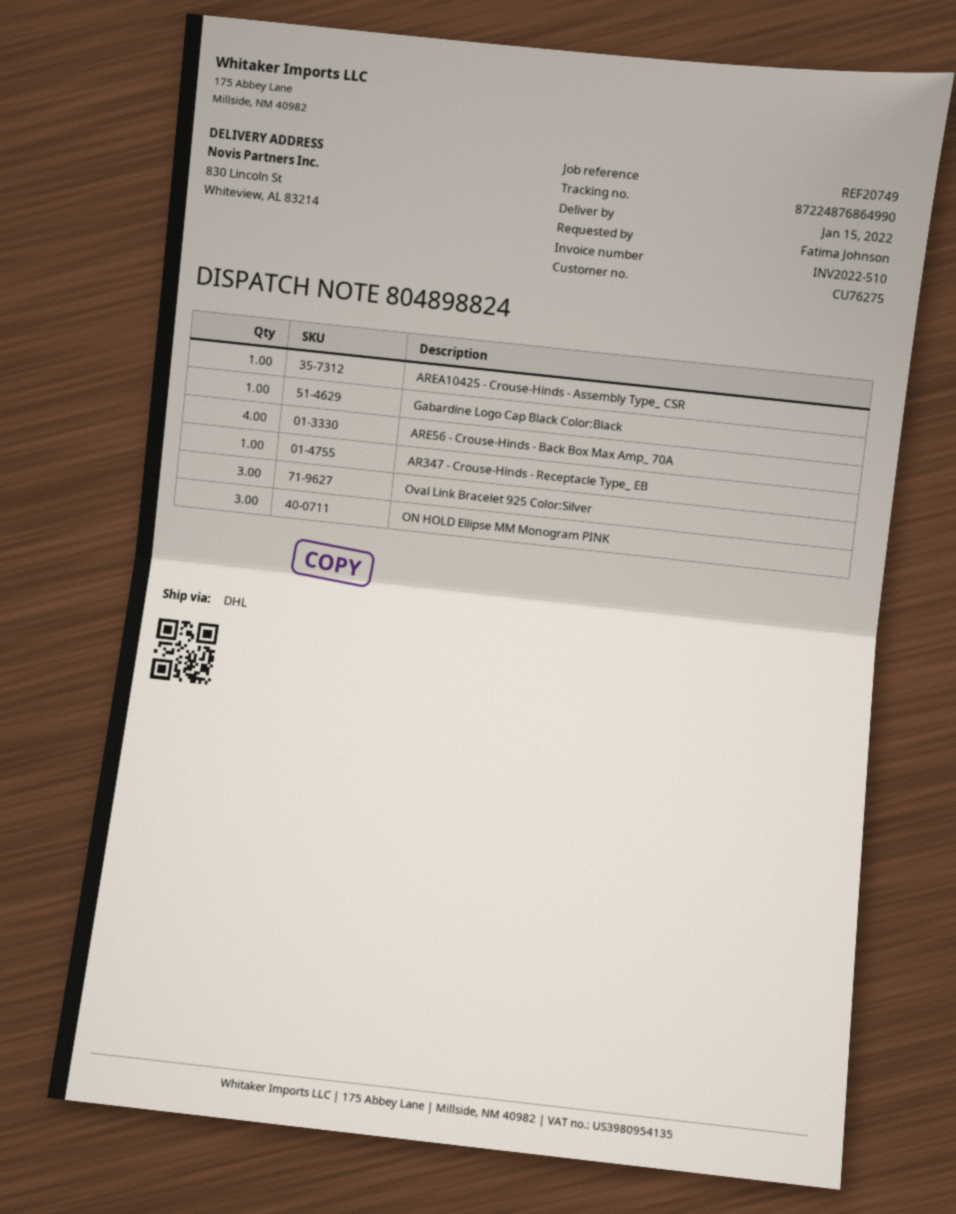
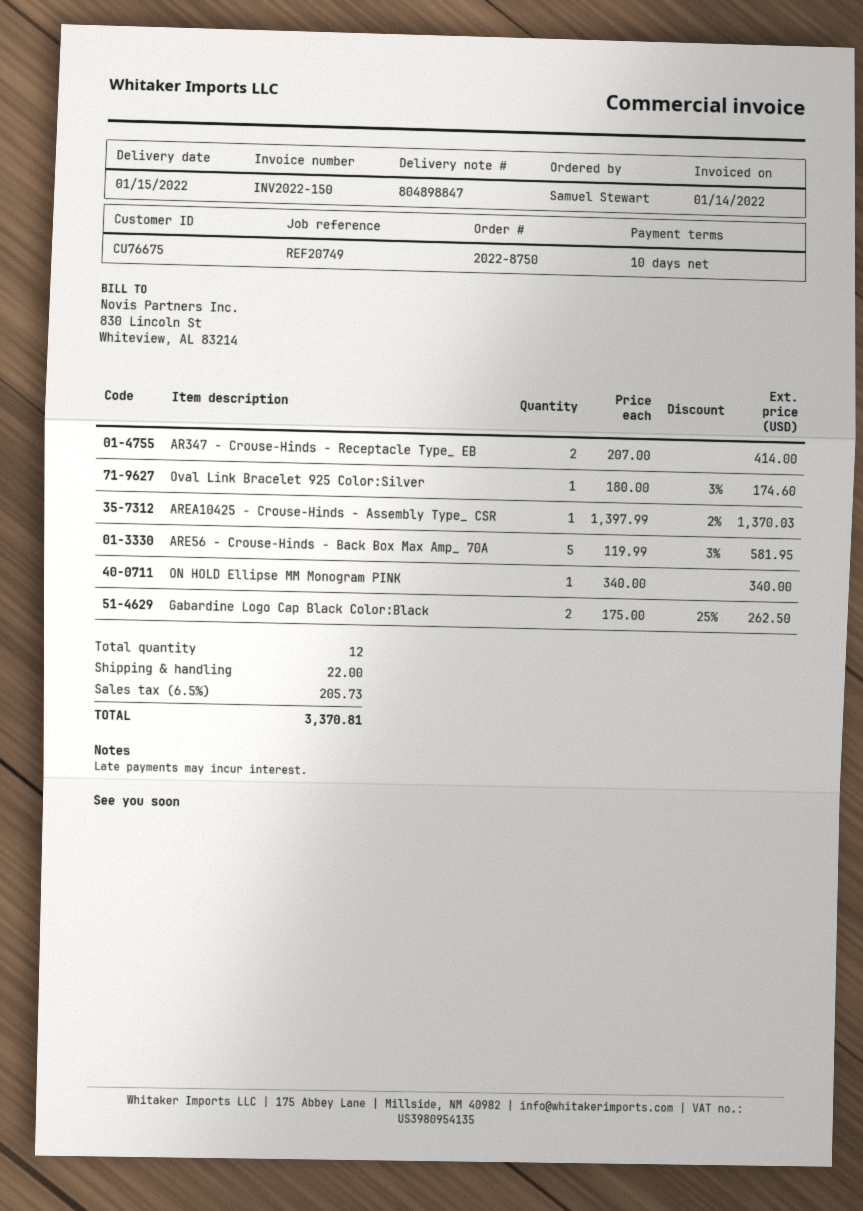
delivery note number: 804898824 -> 804898847
invoice number: INV2022-510 -> INV2022-150
customer number: CU76275 -> CU76675
ordered by: Fatima Johnson -> Samuel Stewart
Gabardine Logo Cap Black Color:Black: 1 -> 2
ARE56 - Crouse-Hinds - Back Box Max Amp_ 70A: 4 -> 5
AR347 - Crouse-Hinds - Receptacle Type_ EB: 1 -> 2
Oval Link Bracelet 925 Color:Silver: 3 -> 1
ON HOLD Ellipse MM Monogram PINK: 3 -> 1

